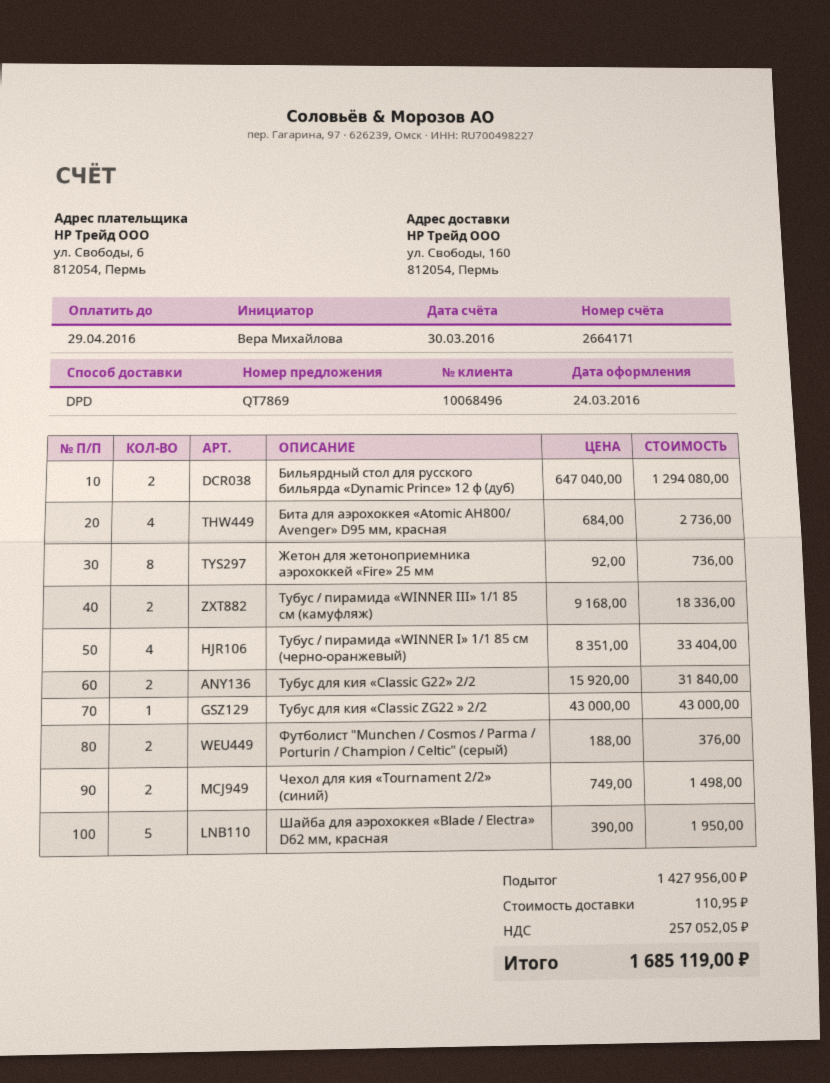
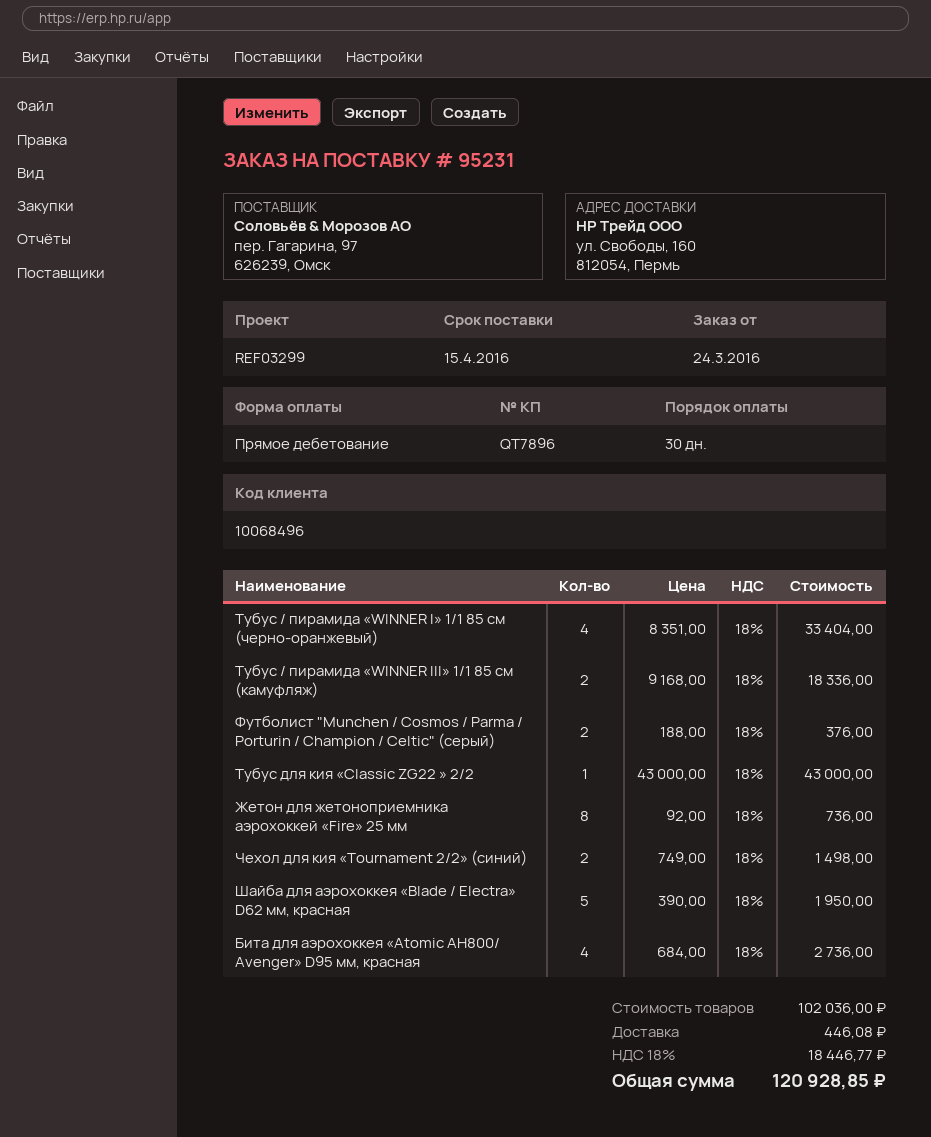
quote number: QT7869 -> QT7896
Бильярдный стол для русского бильярда «Dynamic Prince» 12 ф (дуб): 2 x 647040.00 = 1294080.00 -> none
Тубус для кия «Classic G22» 2/2: 2 x 15920.00 = 31840.00 -> none
subtotal: 1427956.00 -> 102036.00
shipping: 110.95 -> 446.08
tax: 257052.05 -> 18446.77
total: 1685119.00 -> 120928.85

